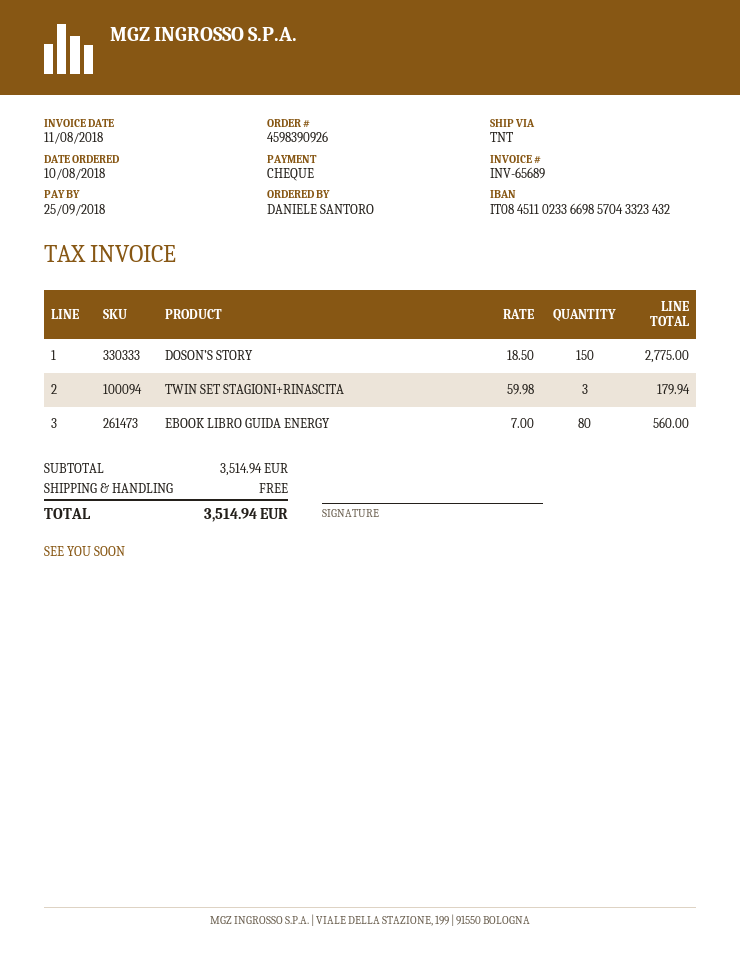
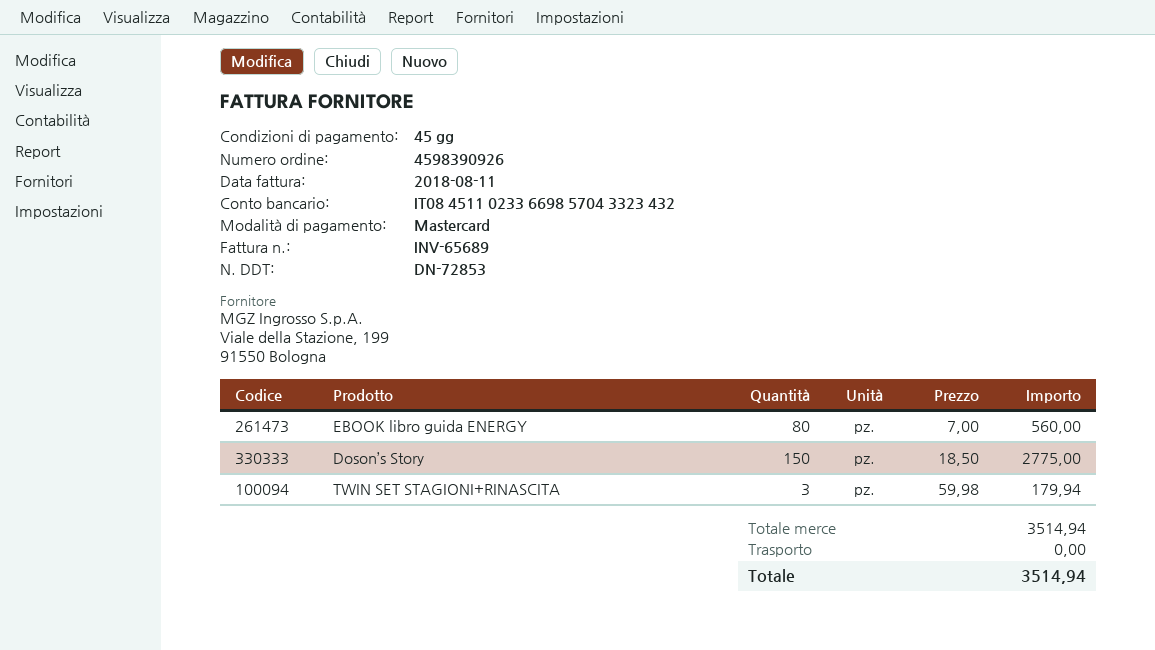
payment method: cheque -> Mastercard

